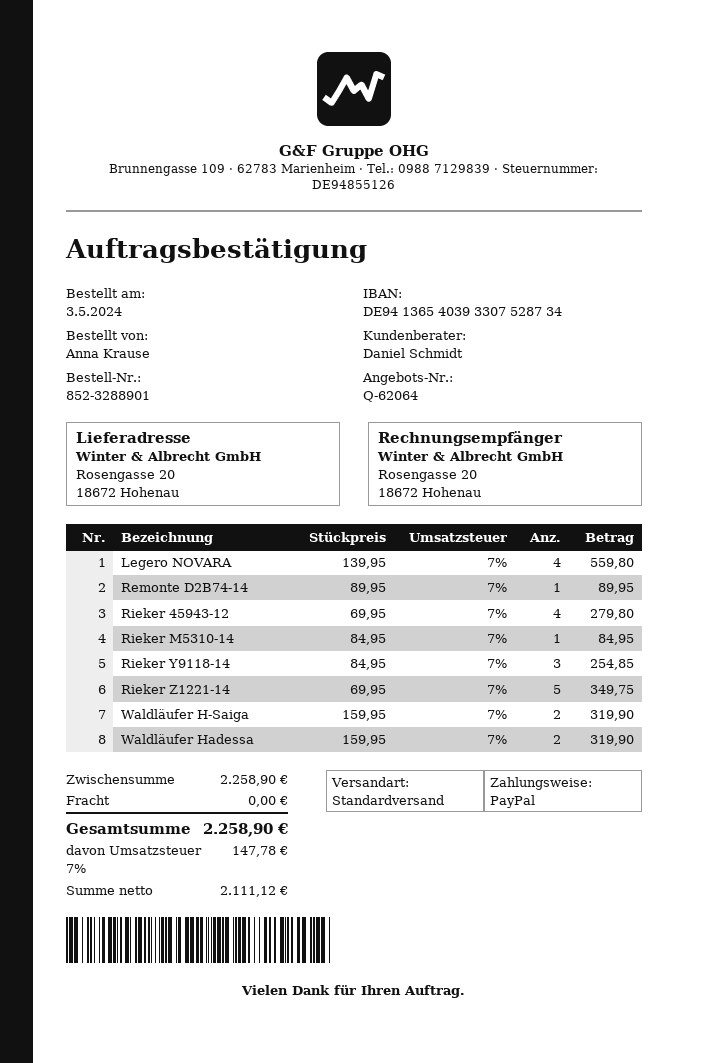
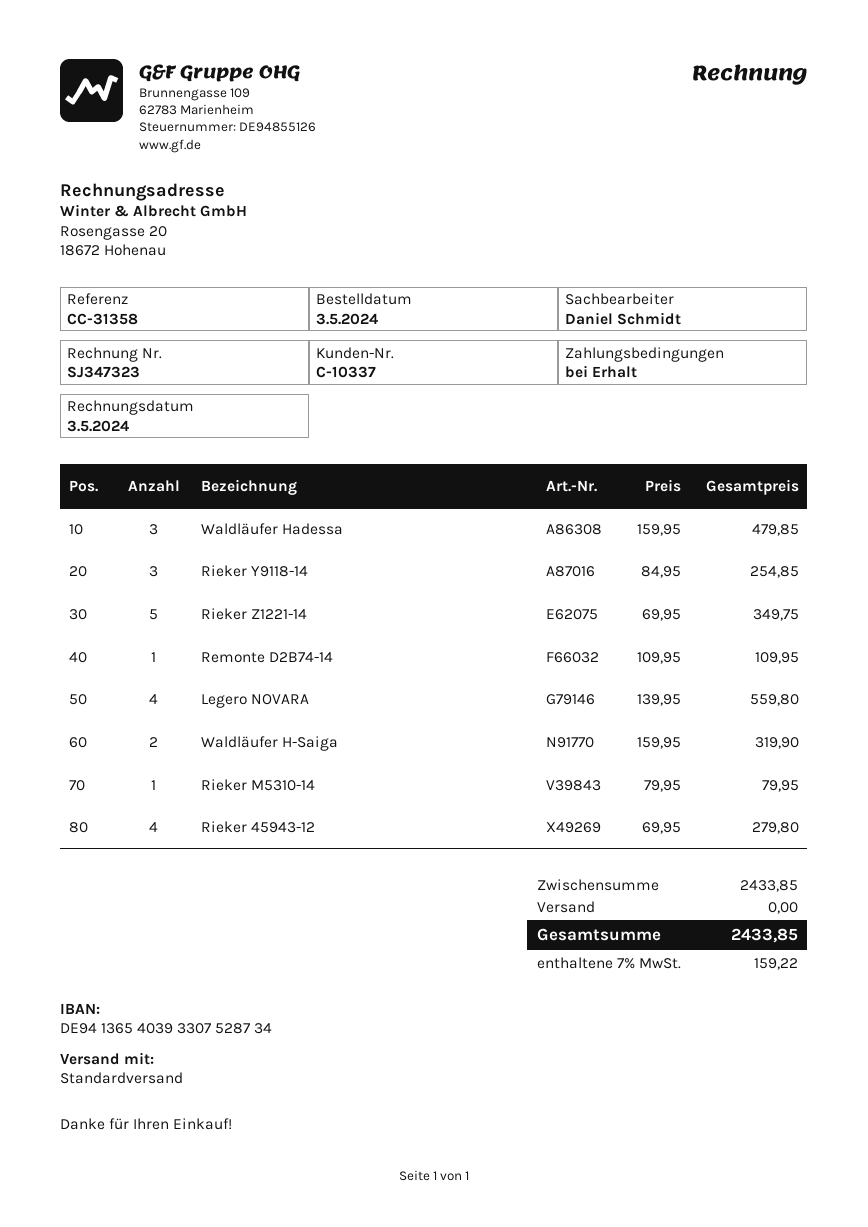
Remonte D2B74-14: 1 x 89.95 = 89.95 -> 1 x 109.95 = 109.95
Rieker M5310-14: 1 x 84.95 = 84.95 -> 1 x 79.95 = 79.95
Waldläufer Hadessa: 2 x 159.95 = 319.90 -> 3 x 159.95 = 479.85
subtotal: 2258.90 -> 2433.85
tax: 7% = 147.78 -> 7% = 159.22
total: 2258.90 -> 2433.85

